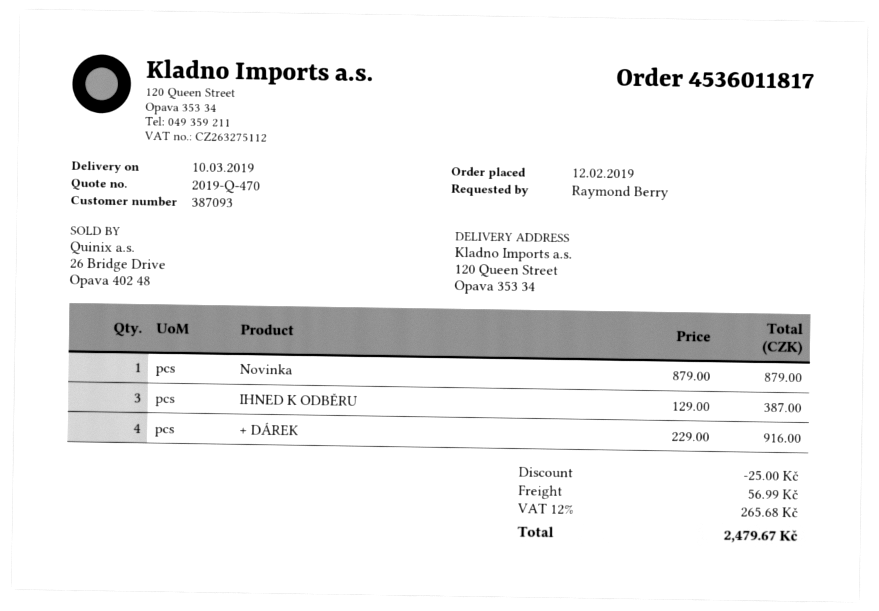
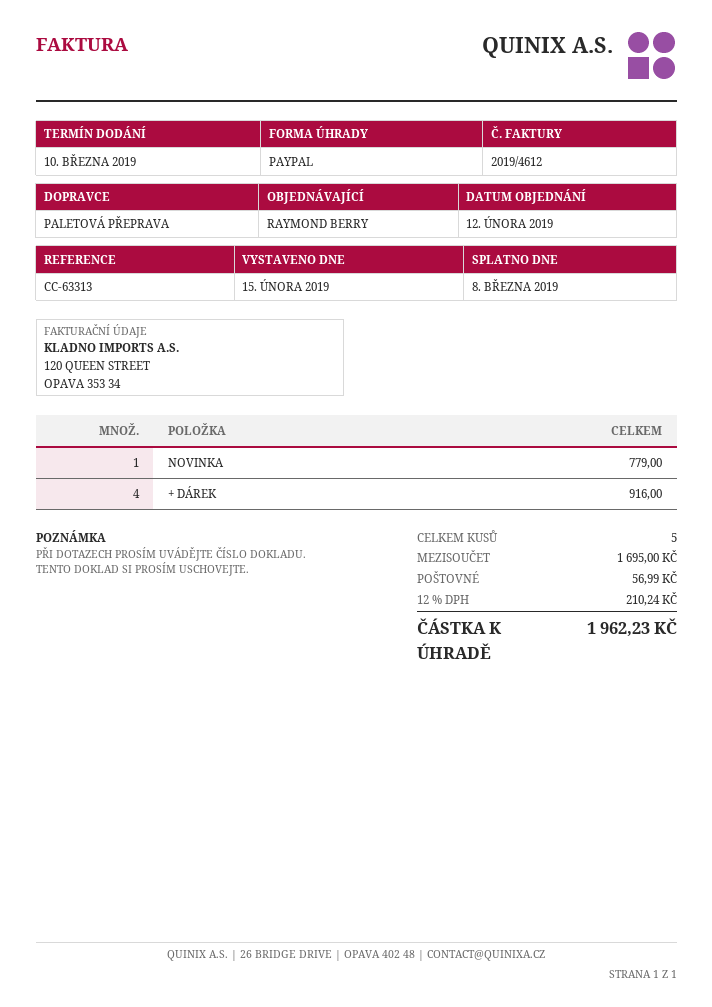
Novinka: 1 for 879.00 -> 1 for 779.00
IHNED K ODBĚRU: 3 for 387.00 -> none
discount: 25.00 -> none
tax: 12% = 265.68 -> 12% = 210.24
total: 2479.67 -> 1962.23

